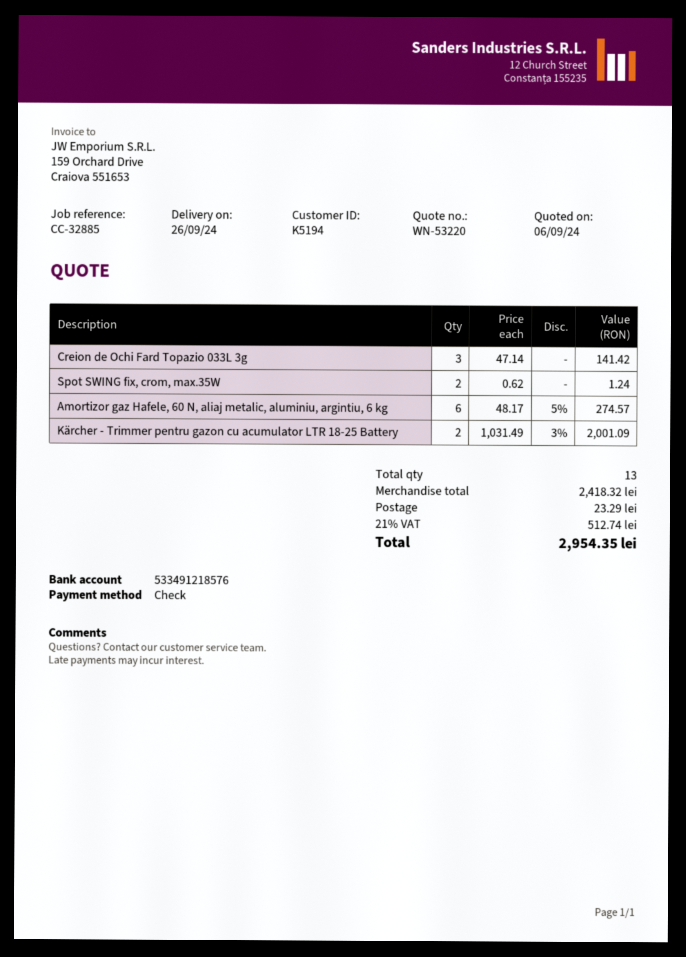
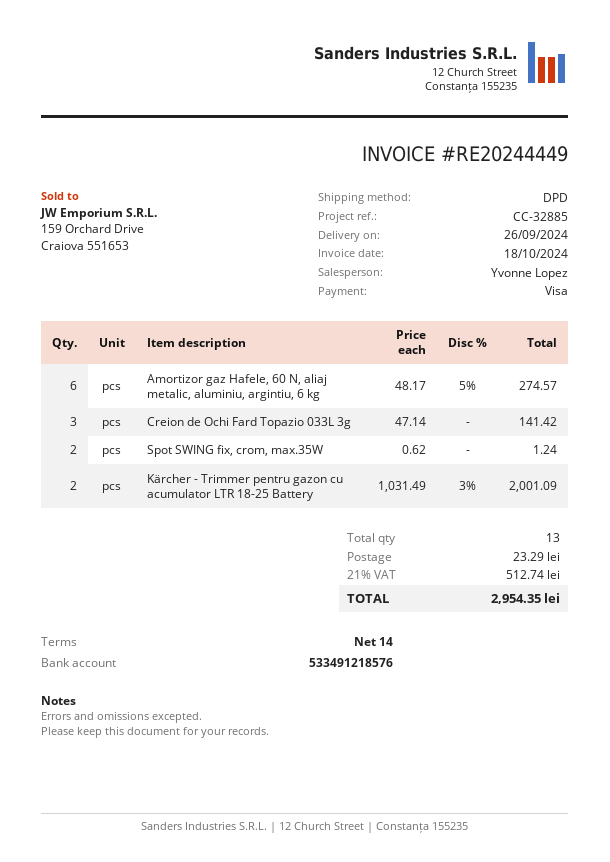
payment method: cheque -> Visa

